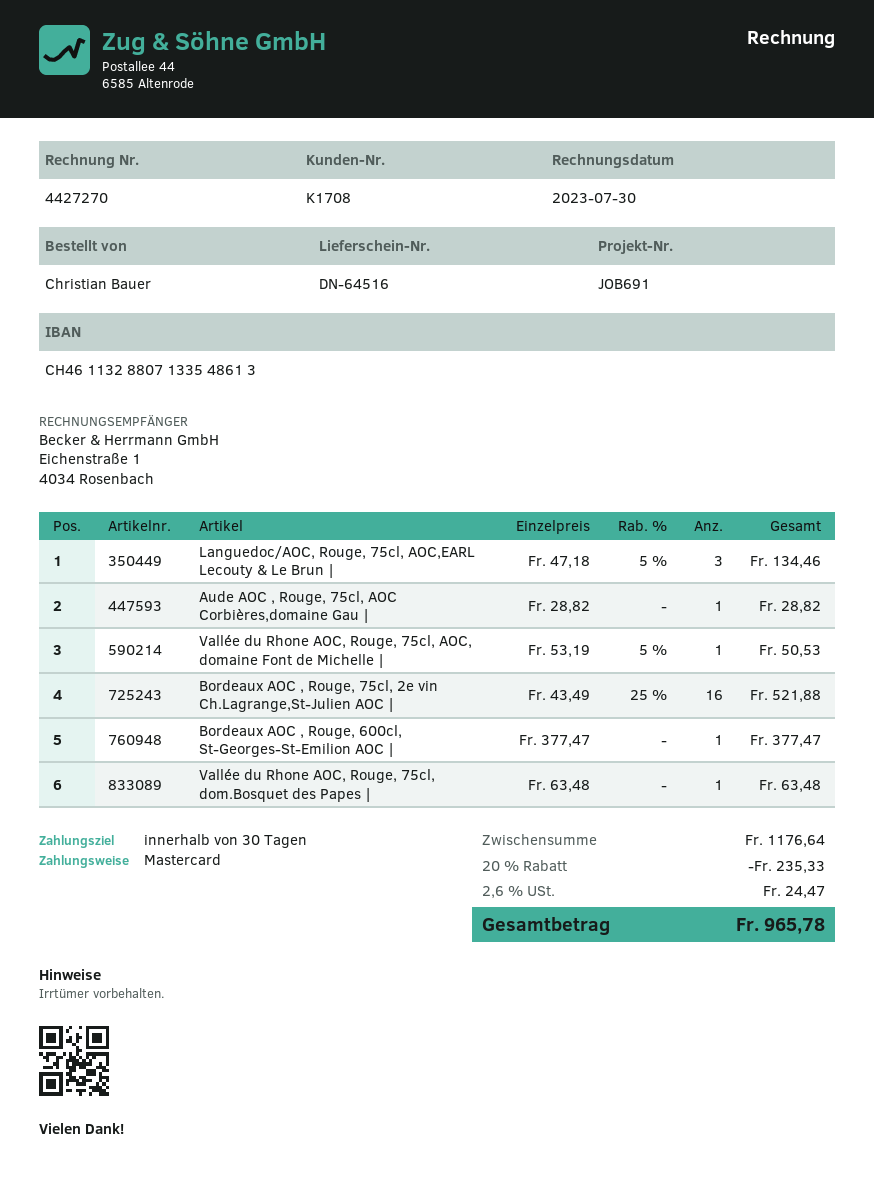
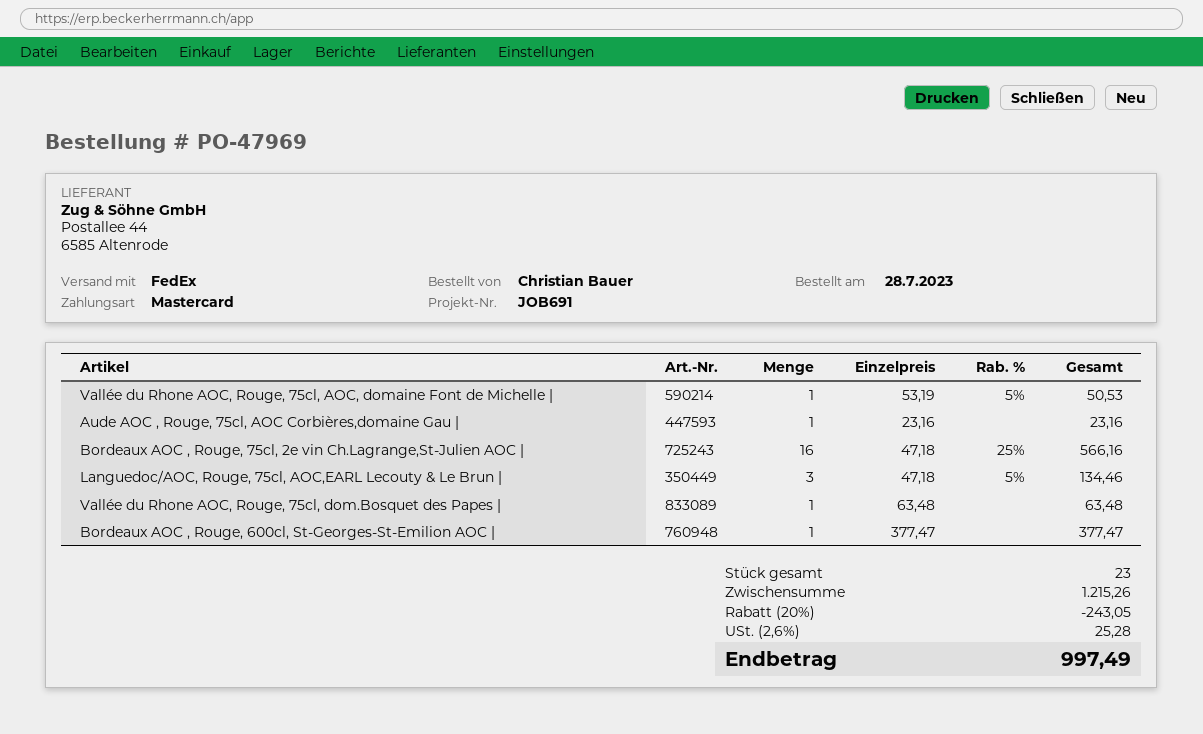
Aude AOC , Rouge, 75cl, AOC Corbières,domaine Gau |: 1 x 28.82 = 28.82 -> 1 x 23.16 = 23.16
Bordeaux AOC , Rouge, 75cl, 2e vin Ch.Lagrange,St-Julien AOC |: 16 x 43.49 - 25% = 521.88 -> 16 x 47.18 - 25% = 566.16
subtotal: 1176.64 -> 1215.26
discount: 20% = 235.33 -> 20% = 243.05
tax: 2.6% = 24.47 -> 2.6% = 25.28
total: 965.78 -> 997.49

